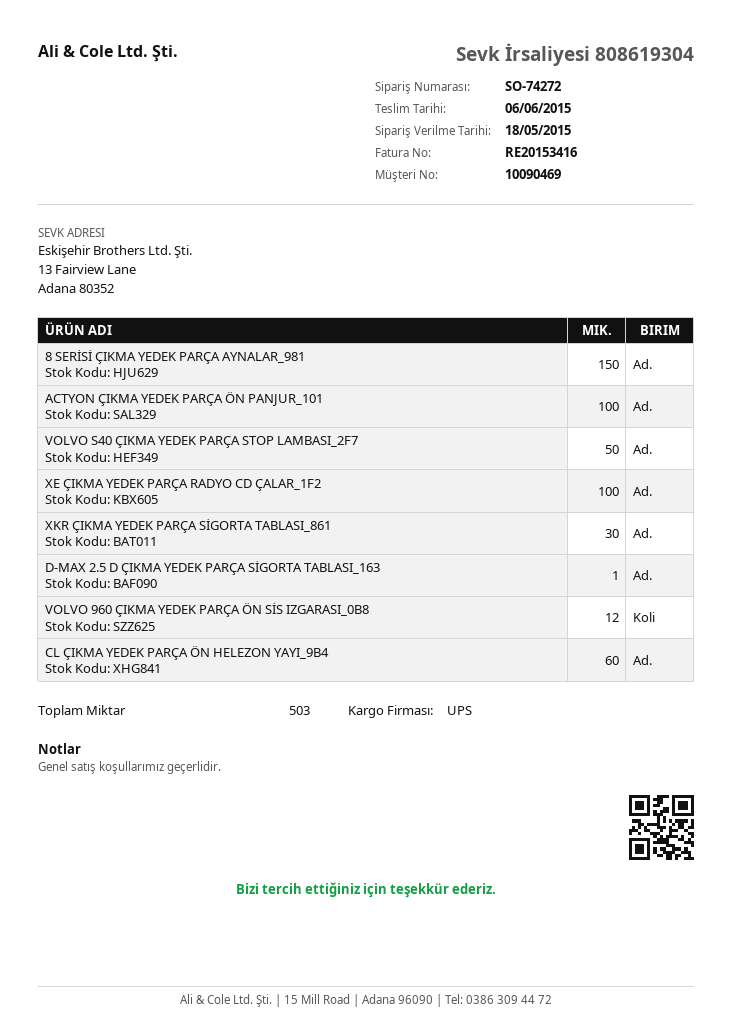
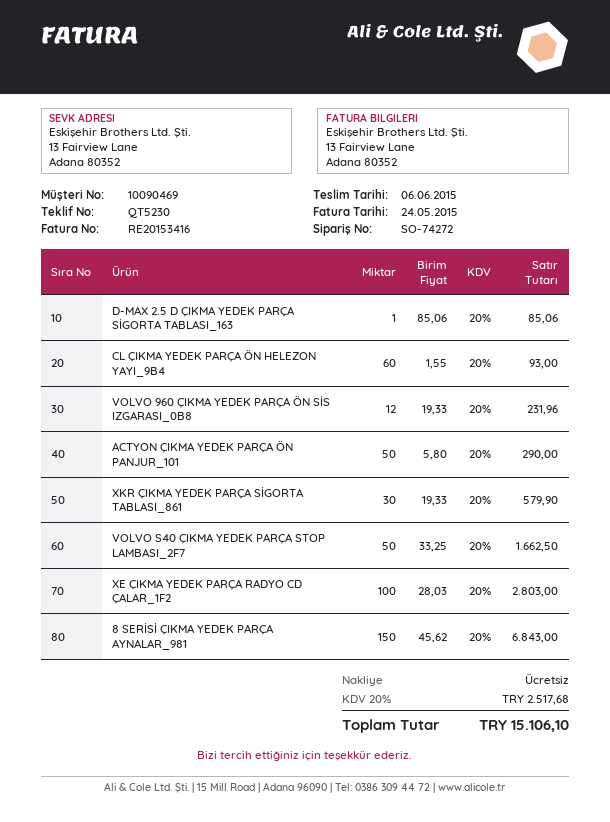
ACTYON ÇIKMA YEDEK PARÇA ÖN PANJUR_101: 100 -> 50

